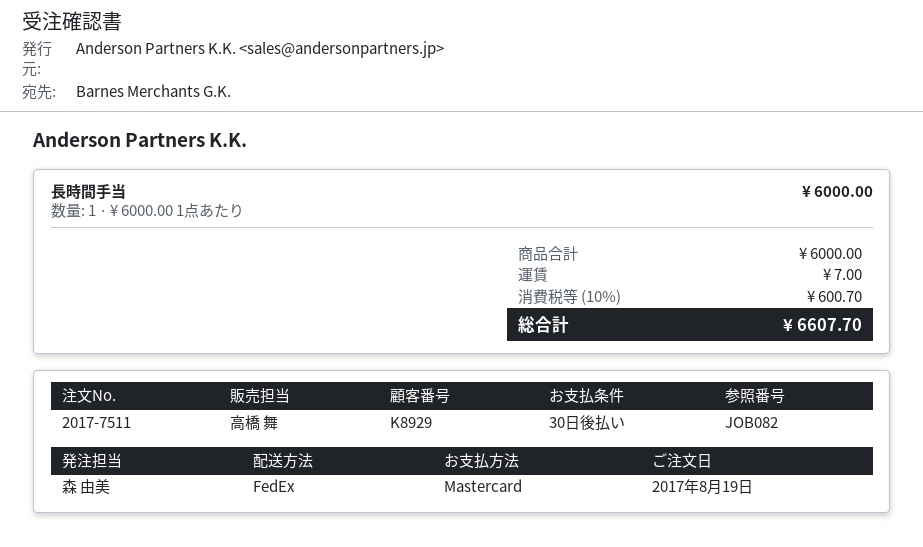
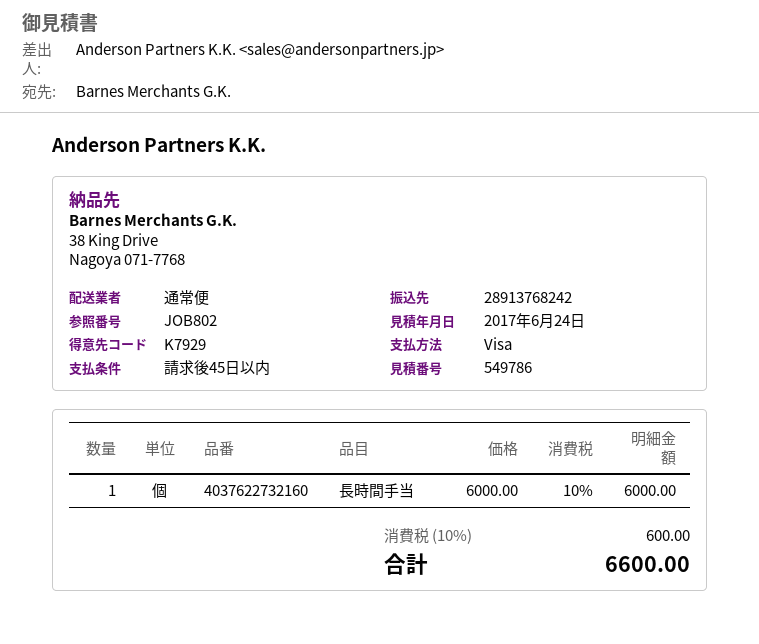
payment terms: 30 days -> 45 days
customer number: K8929 -> K7929
reference: JOB082 -> JOB802
payment method: Mastercard -> Visa
shipping method: FedEx -> standard
shipping: 7.00 -> none
tax: 10% = 600.70 -> 10% = 600.00
total: 6607.70 -> 6600.00

